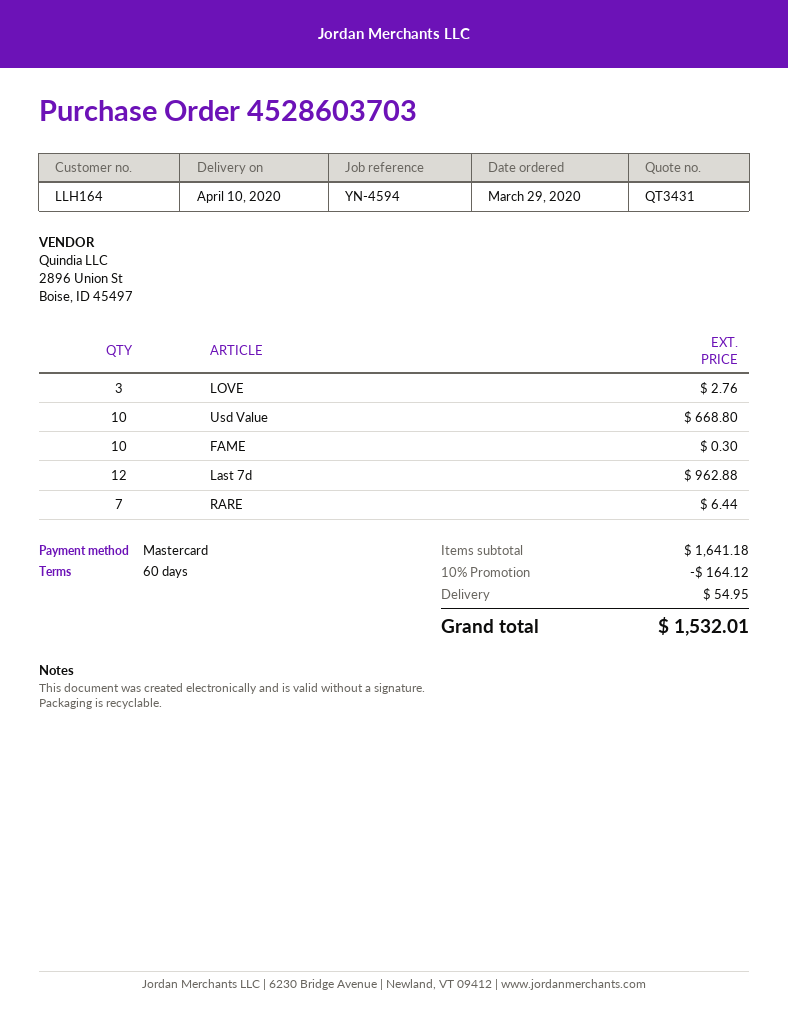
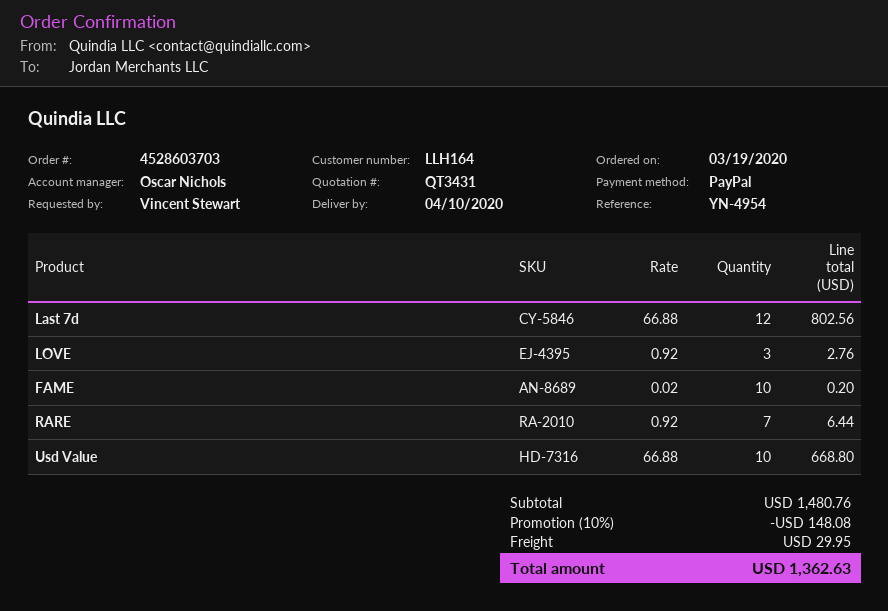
order date: 2020-03-29 -> 2020-03-19
reference: YN-4594 -> YN-4954
payment method: Mastercard -> PayPal
FAME: 10 for 0.30 -> 10 for 0.20
Last 7d: 12 for 962.88 -> 12 for 802.56
subtotal: 1641.18 -> 1480.76
discount: 10% = 164.12 -> 10% = 148.08
shipping: 54.95 -> 29.95
total: 1532.01 -> 1362.63

